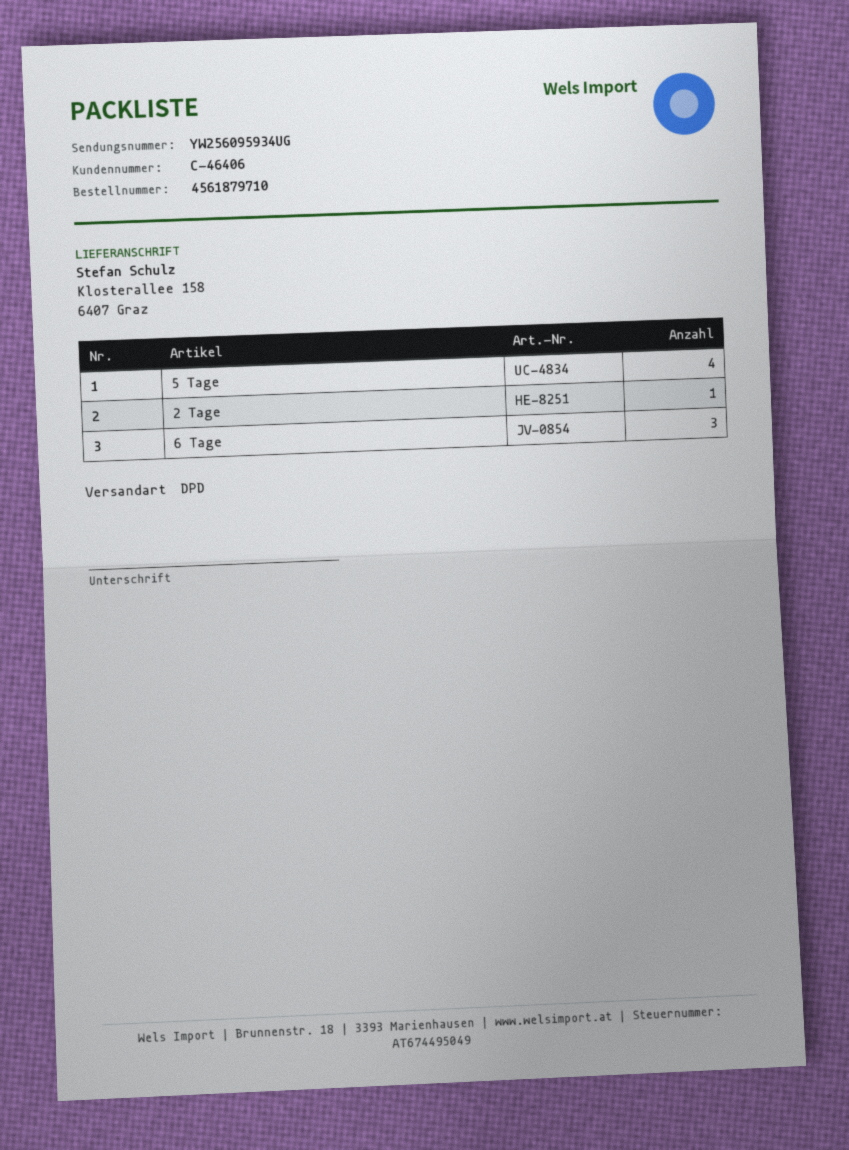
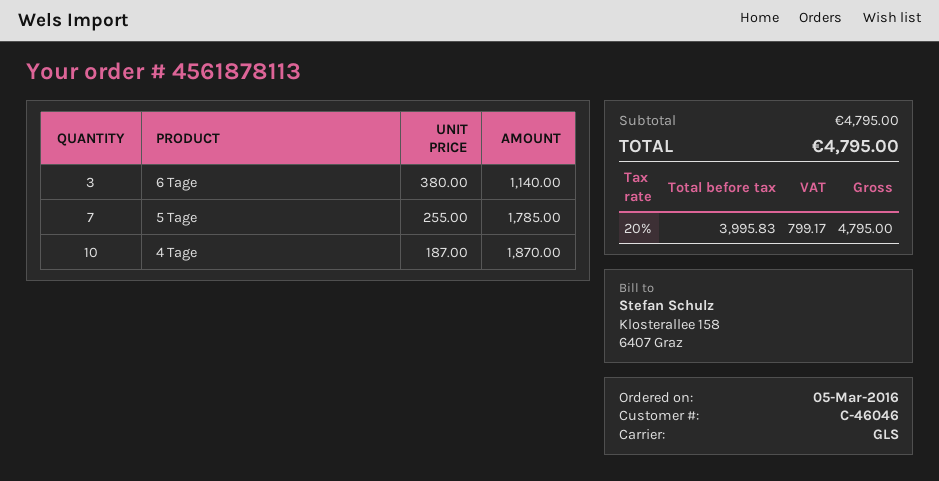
order number: 4561879710 -> 4561878113
customer number: C-46406 -> C-46046
shipping method: DPD -> GLS
5 Tage: 4 -> 7
2 Tage: 1 -> none
4 Tage: none -> 10

